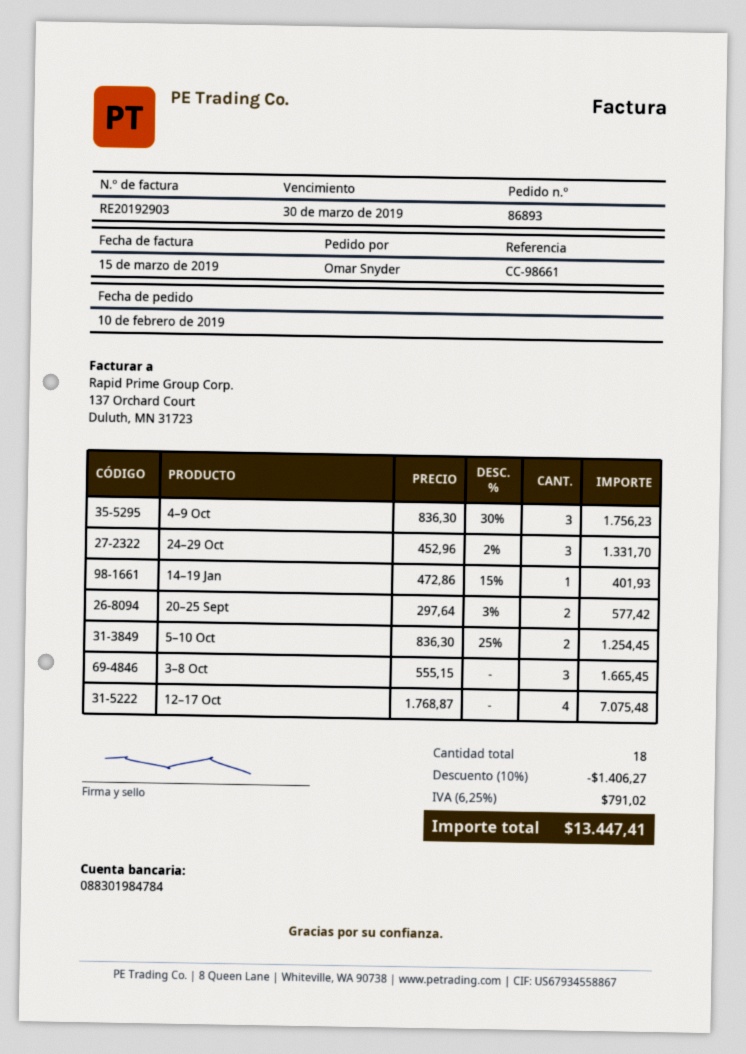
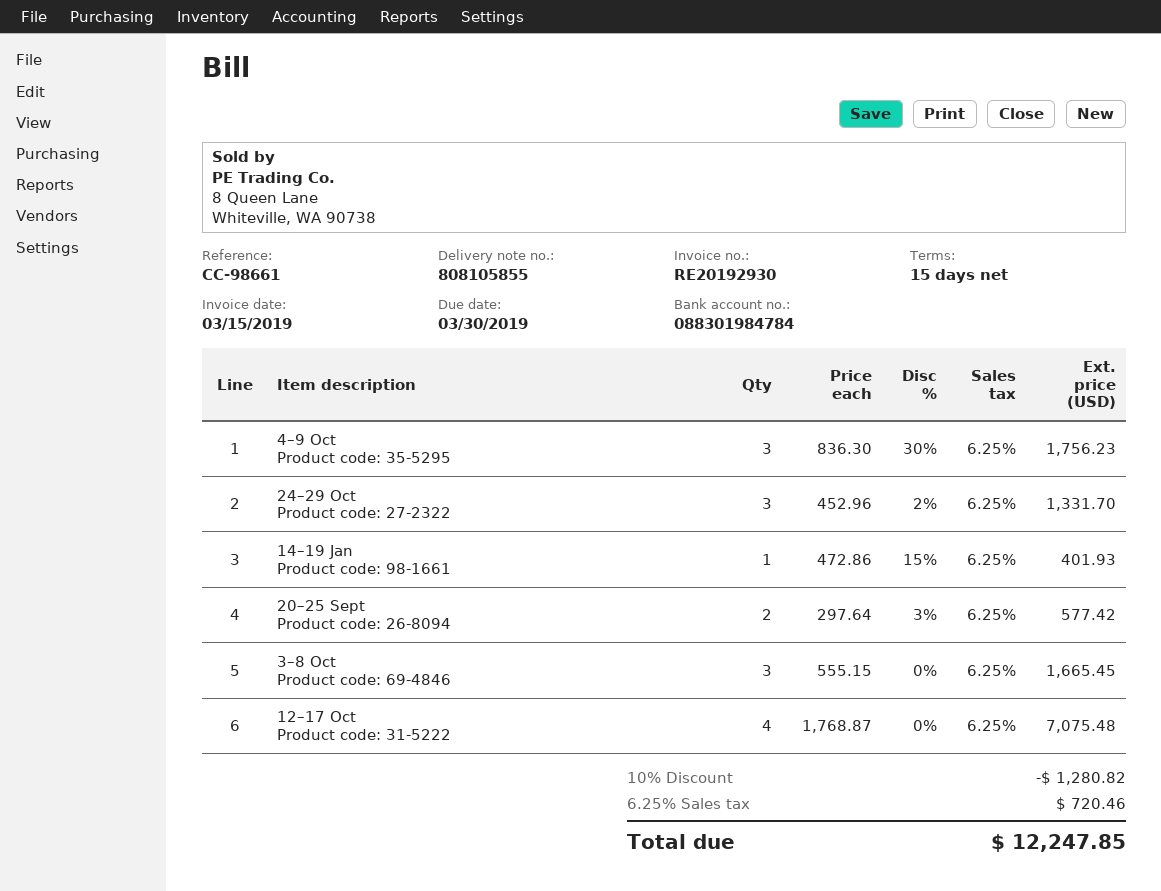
invoice number: RE20192903 -> RE20192930
5–10 Oct: 2 x 836.30 - 25% = 1254.45 -> none
discount: 10% = 1406.27 -> 10% = 1280.82
tax: 6.25% = 791.02 -> 6.25% = 720.46
total: 13447.41 -> 12247.85

